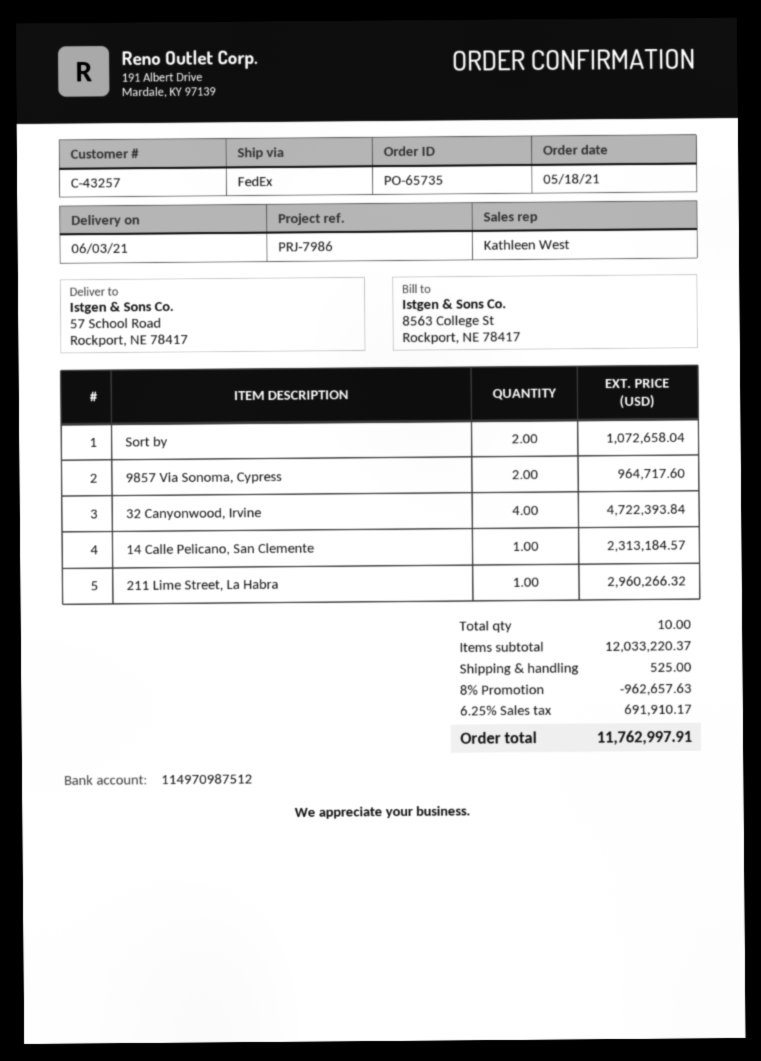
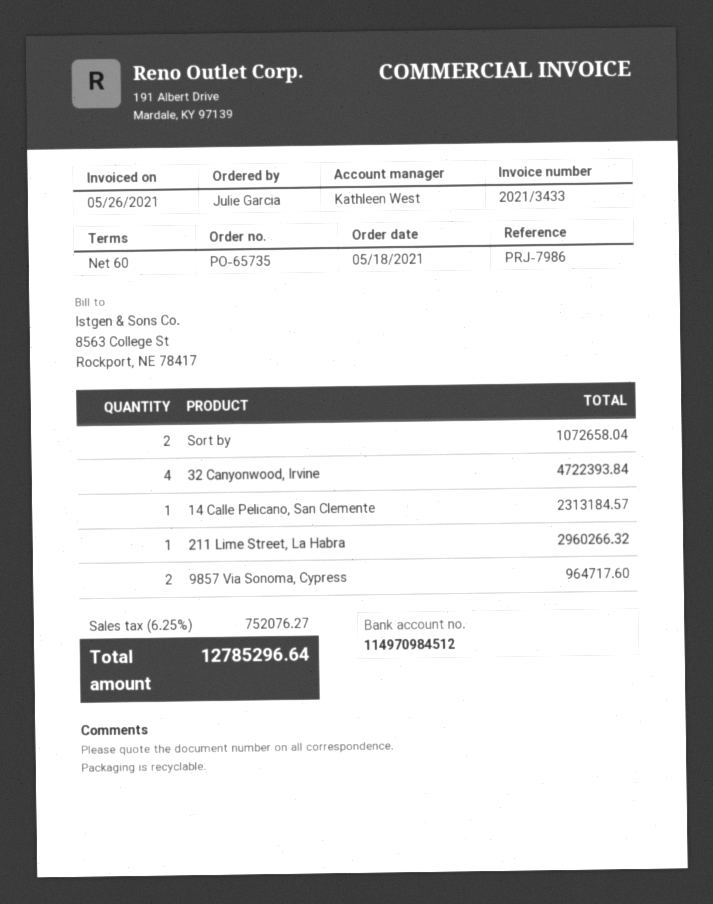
bank account: 114970987512 -> 114970984512
discount: 8% = 962657.63 -> none
shipping: 525.00 -> none
tax: 6.25% = 691910.17 -> 6.25% = 752076.27
total: 11762997.91 -> 12785296.64

